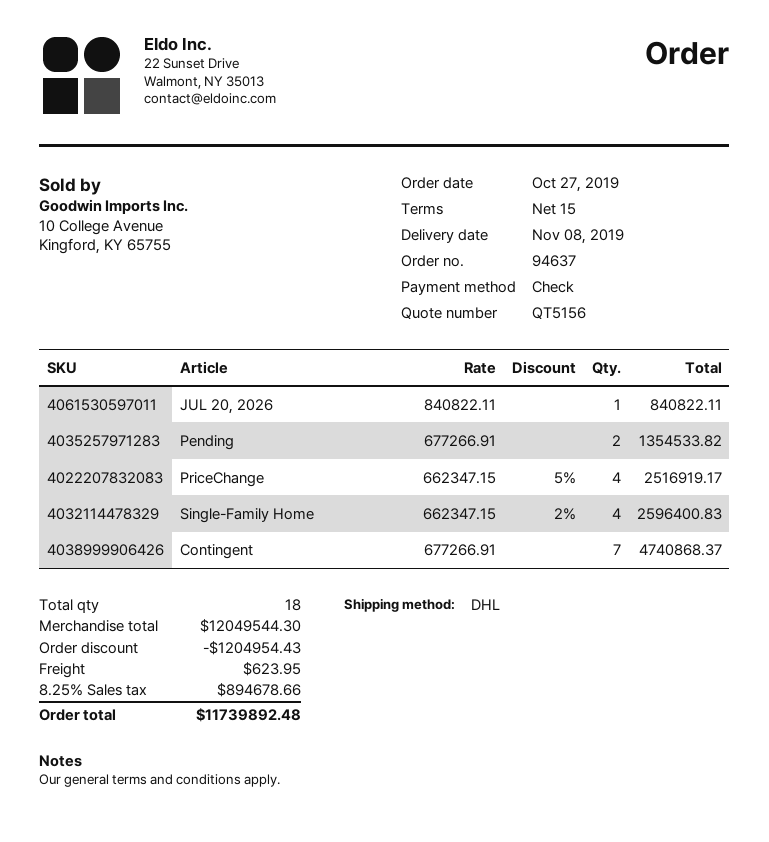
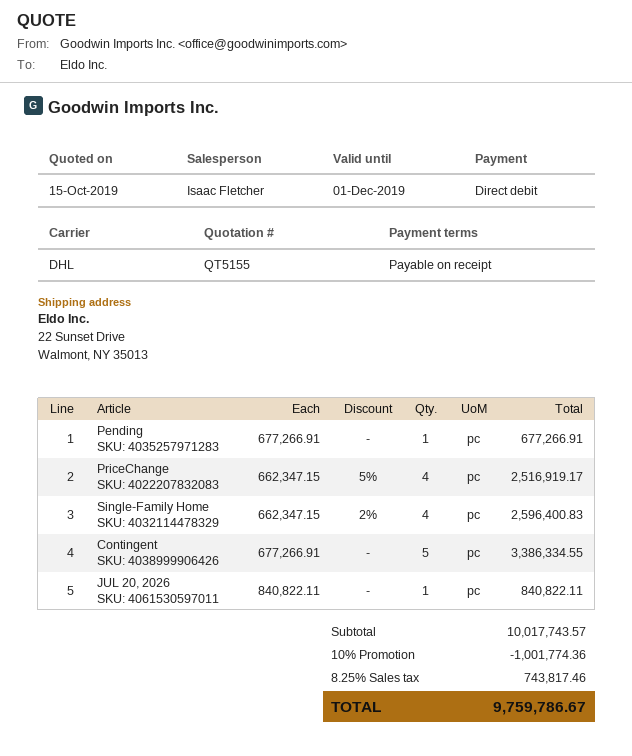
quote number: QT5156 -> QT5155
payment terms: 15 days -> on receipt
payment method: cheque -> direct debit
Pending: 2 x 677266.91 = 1354533.82 -> 1 x 677266.91 = 677266.91
Contingent: 7 x 677266.91 = 4740868.37 -> 5 x 677266.91 = 3386334.55
subtotal: 12049544.30 -> 10017743.57
discount: 1204954.43 -> 1001774.36
shipping: 623.95 -> none
tax: 8.25% = 894678.66 -> 8.25% = 743817.46
total: 11739892.48 -> 9759786.67

